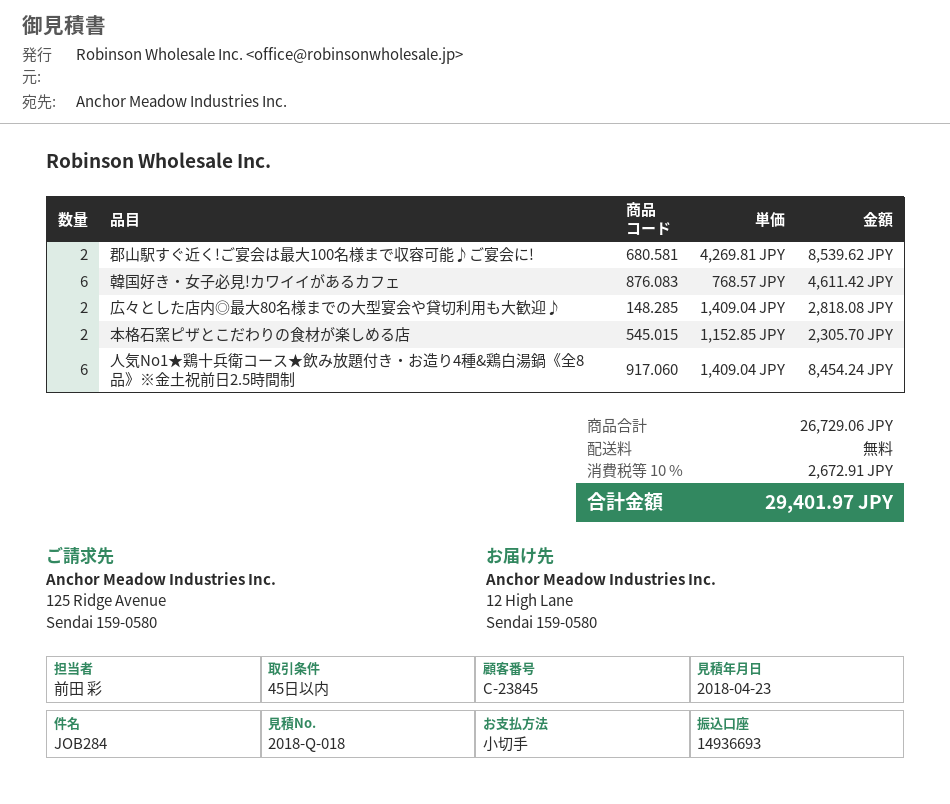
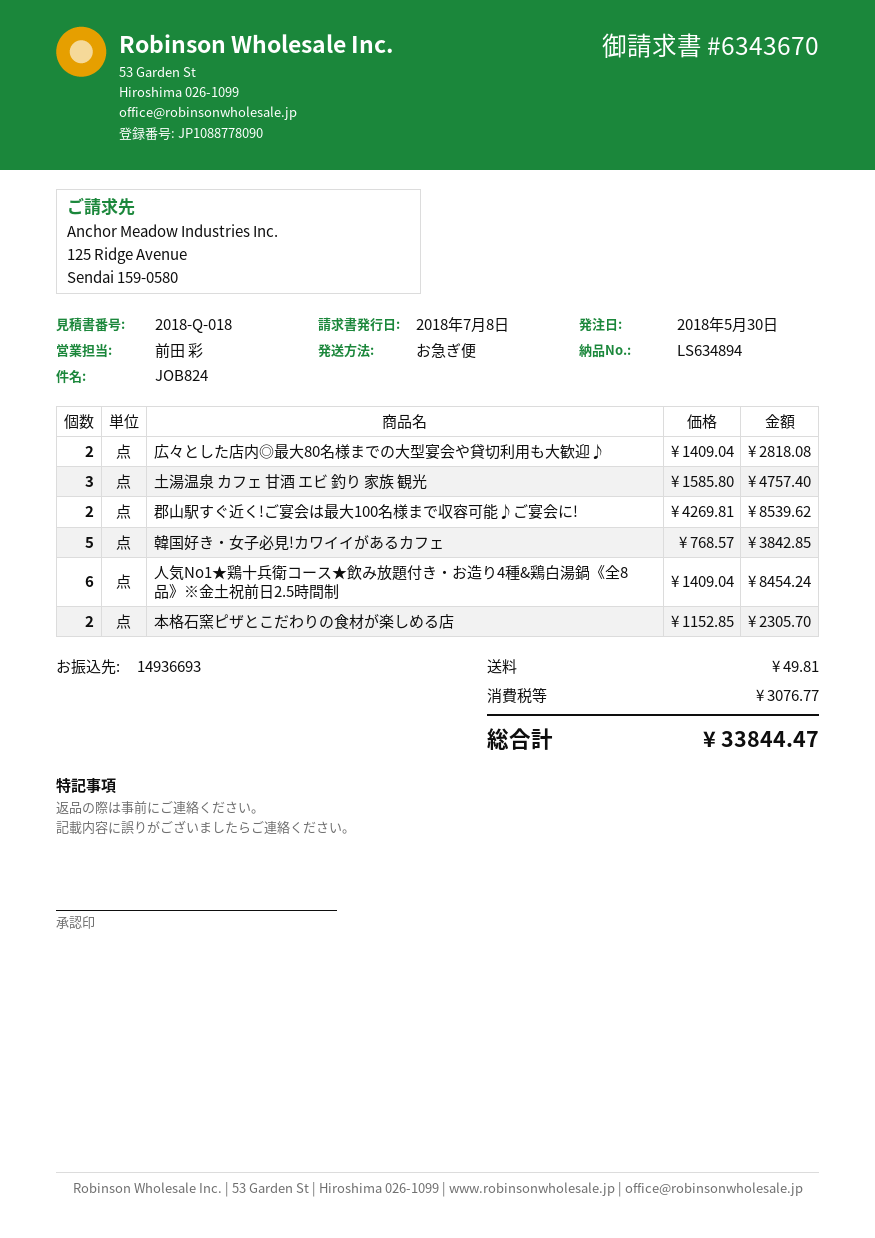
reference: JOB284 -> JOB824
韓国好き・女子必見!カワイイがあるカフェ: 6 x 768.57 = 4611.42 -> 5 x 768.57 = 3842.85
土湯温泉 カフェ 甘酒 エビ 釣り 家族 観光: none -> 3 x 1585.80 = 4757.40
shipping: 0.00 -> 49.81
tax: 2672.91 -> 3076.77
total: 29401.97 -> 33844.47

